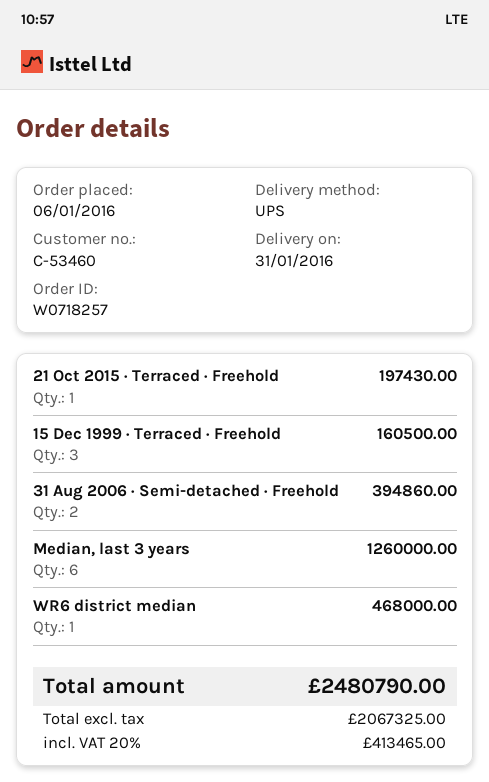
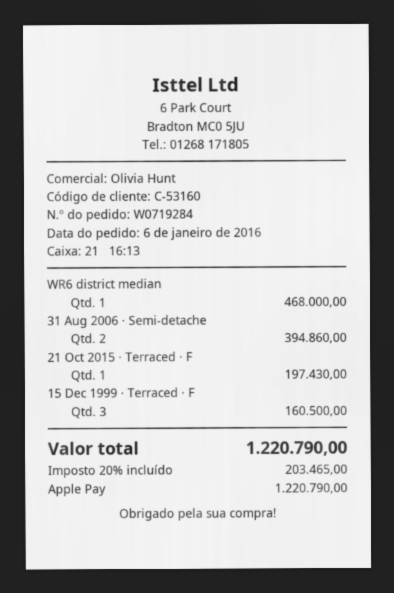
order number: W0718257 -> W0719284
customer number: C-53460 -> C-53160
Median, last 3 years: 6 for 1260000.00 -> none
tax: 20% = 413465.00 -> 20% = 203465.00
total: 2480790.00 -> 1220790.00

